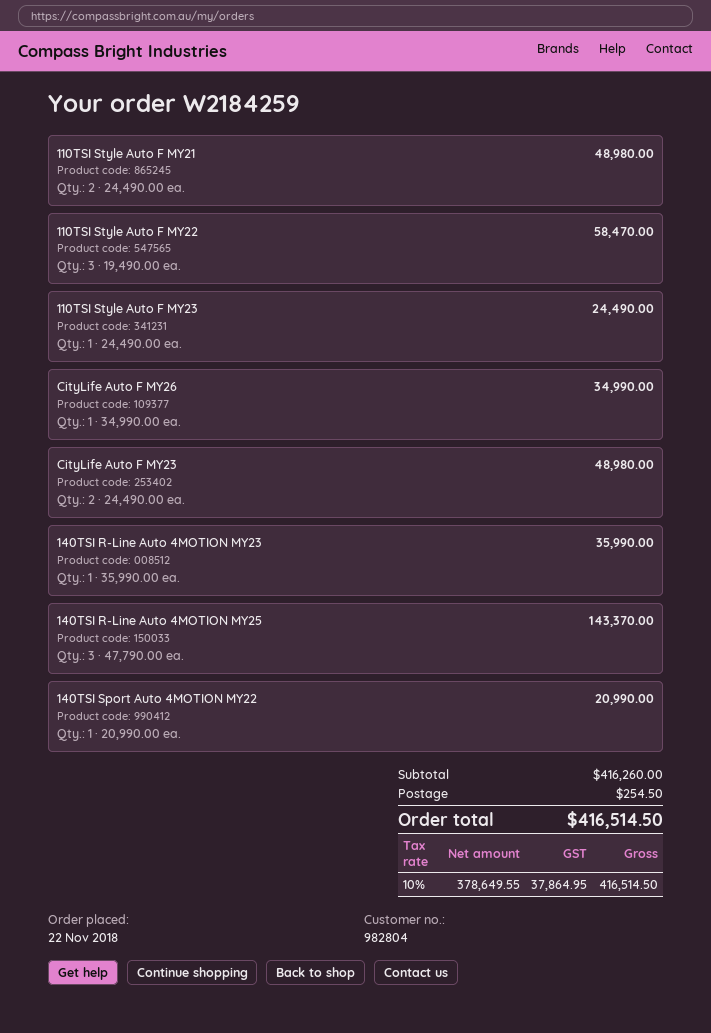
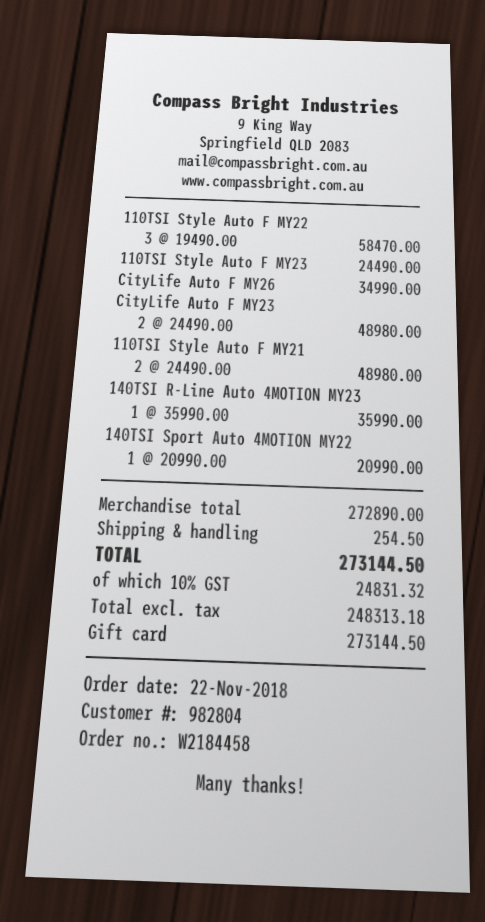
order number: W2184259 -> W2184458
140TSI R-Line Auto 4MOTION MY25: 3 x 47790.00 = 143370.00 -> none
subtotal: 416260.00 -> 272890.00
net: 378649.55 -> 248313.18
tax: 10% = 37864.95 -> 10% = 24831.32
total: 416514.50 -> 273144.50

